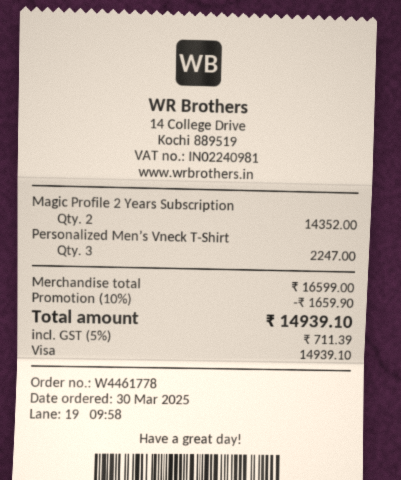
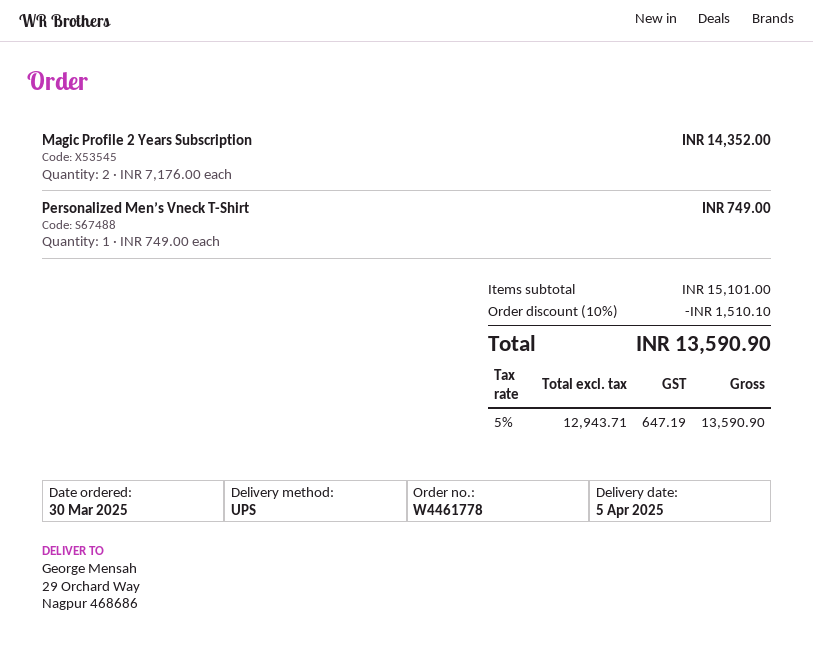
Personalized Men’s Vneck T-Shirt: 3 for 2247.00 -> 1 for 749.00
subtotal: 16599.00 -> 15101.00
discount: 10% = 1659.90 -> 10% = 1510.10
tax: 5% = 711.39 -> 5% = 647.19
total: 14939.10 -> 13590.90

